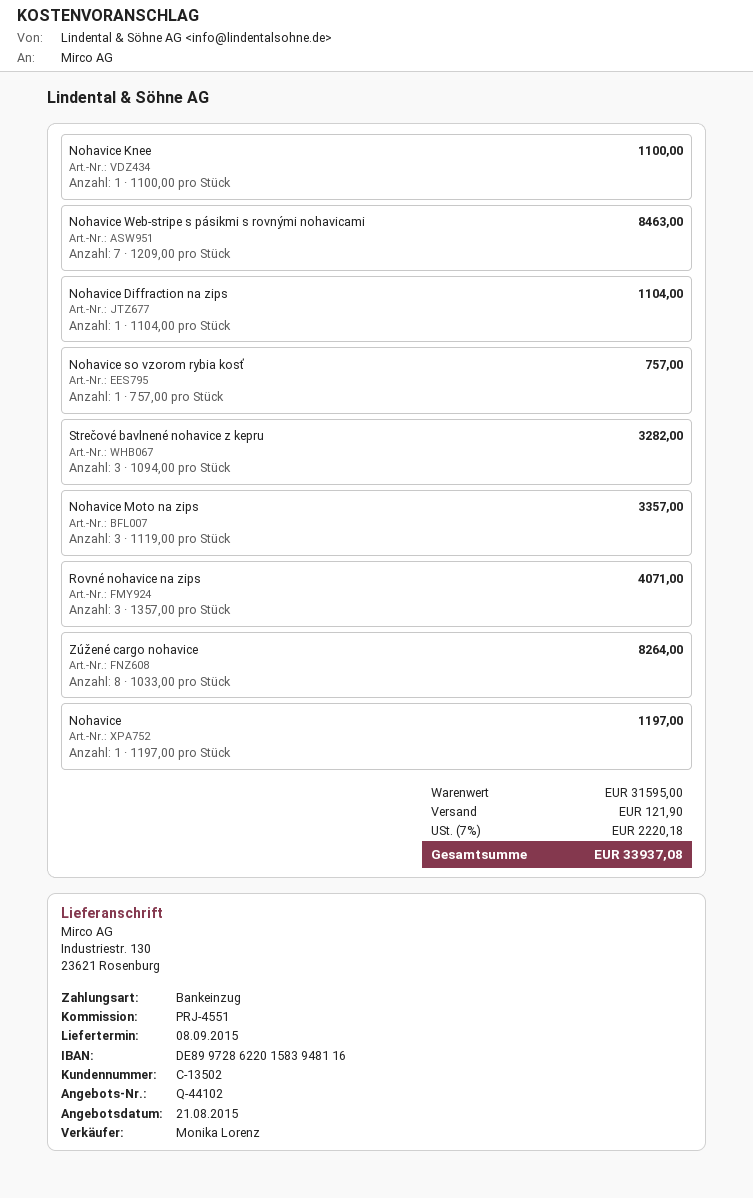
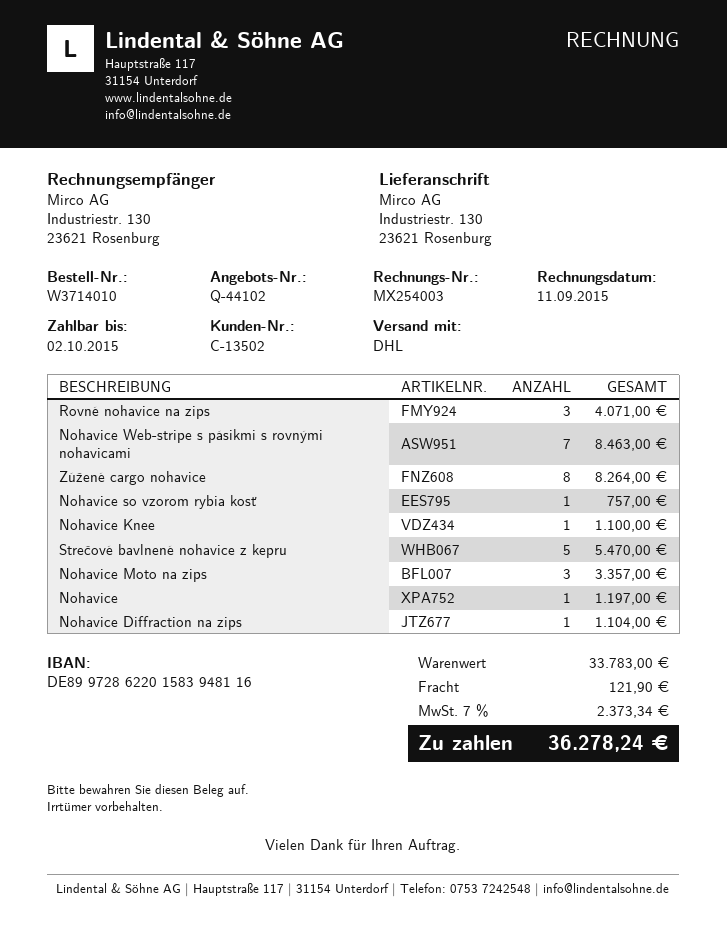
Strečové bavlnené nohavice z kepru: 3 for 3282.00 -> 5 for 5470.00
subtotal: 31595.00 -> 33783.00
tax: 7% = 2220.18 -> 7% = 2373.34
total: 33937.08 -> 36278.24

